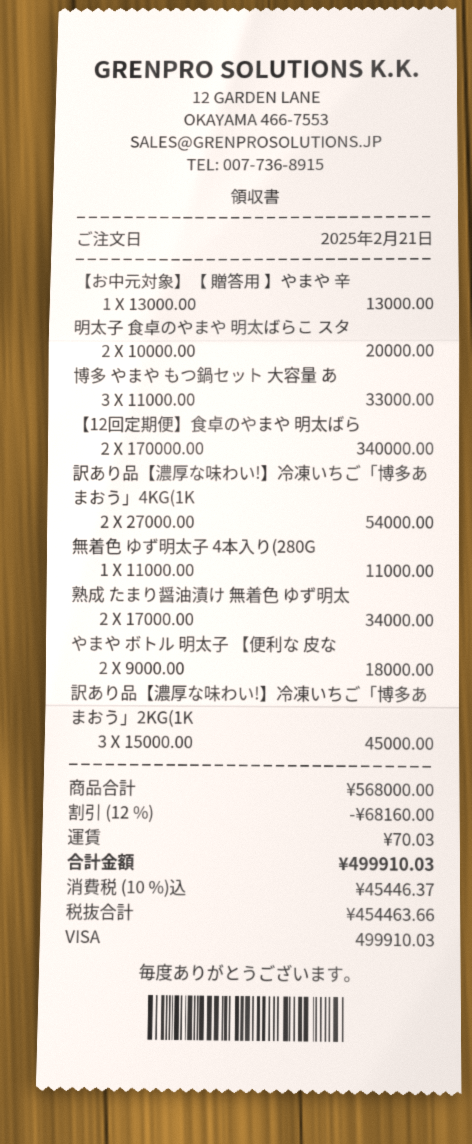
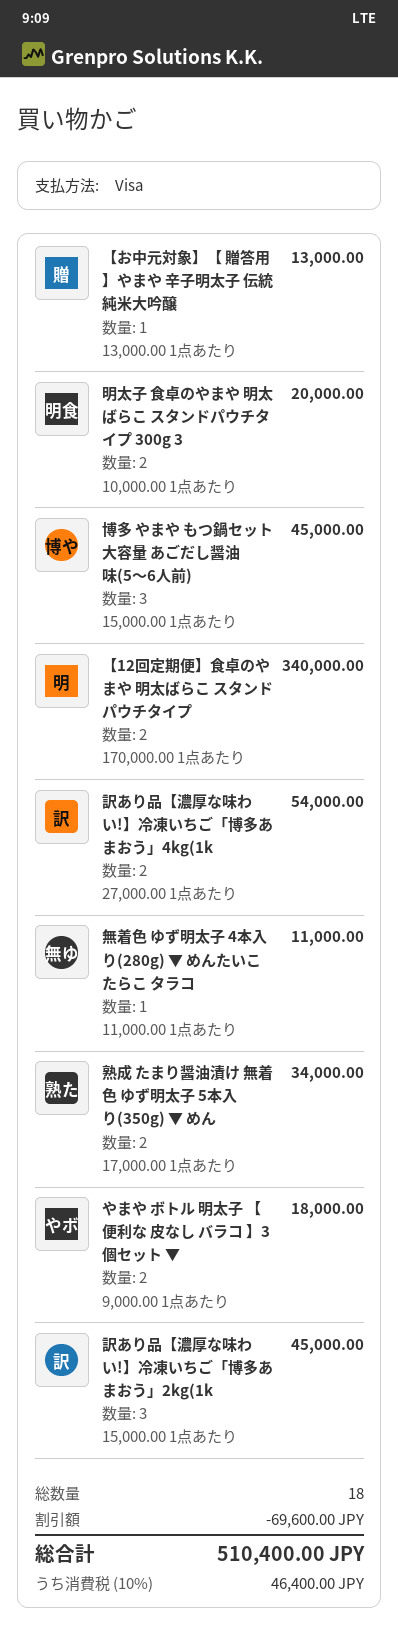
博多 やまや もつ鍋セット 大容量 あ: 3 x 11000.00 = 33000.00 -> 3 x 15000.00 = 45000.00
discount: 68160.00 -> 69600.00
shipping: 70.03 -> none
tax: 10% = 45446.37 -> 10% = 46400.00
total: 499910.03 -> 510400.00

